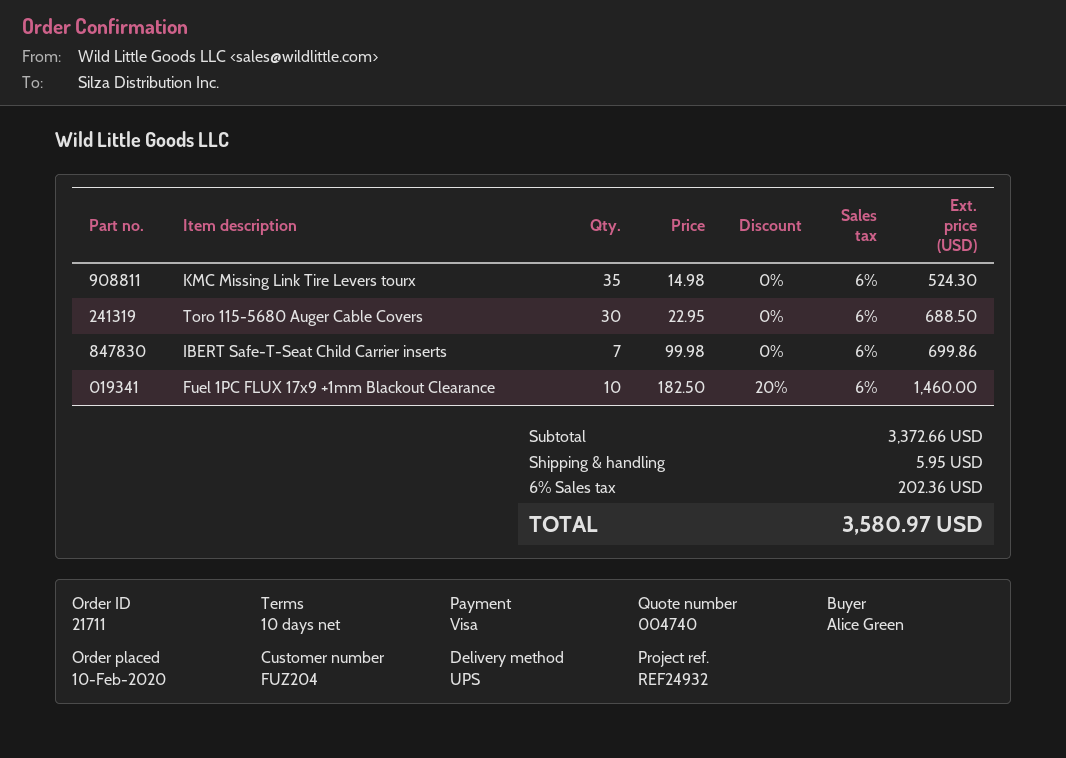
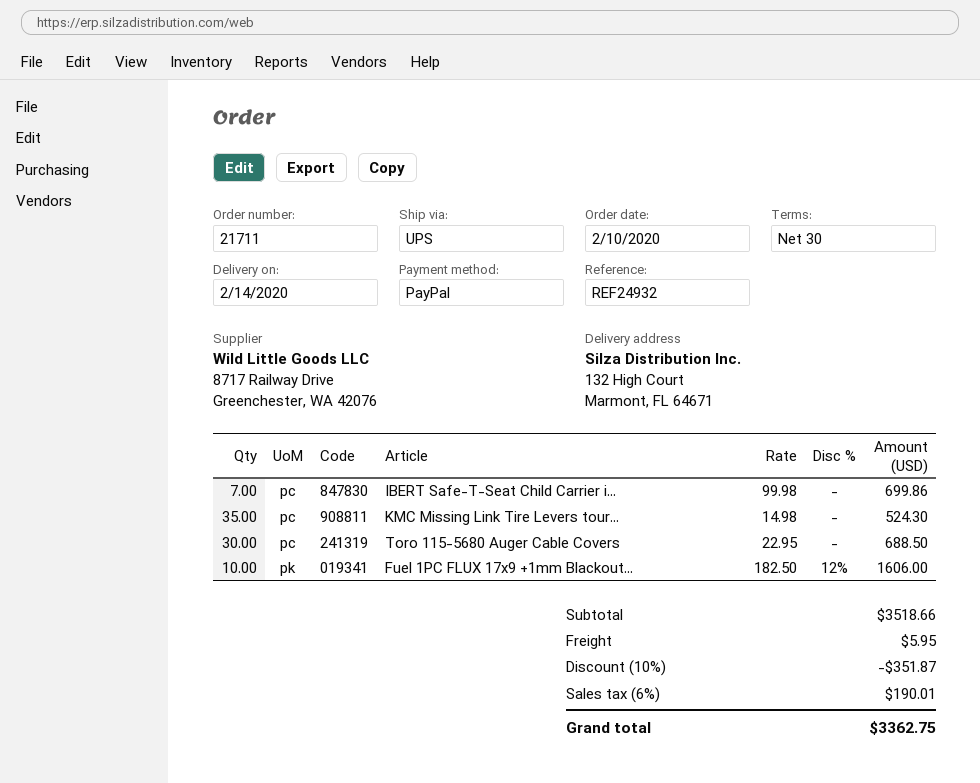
payment terms: 10 days -> 30 days
payment method: Visa -> PayPal
Fuel 1PC FLUX 17x9 +1mm Blackout Clearance: 10 x 182.50 - 20% = 1460.00 -> 10 x 182.50 - 12% = 1606.00
subtotal: 3372.66 -> 3518.66
discount: none -> 10% = 351.87
tax: 6% = 202.36 -> 6% = 190.01
total: 3580.97 -> 3362.75

